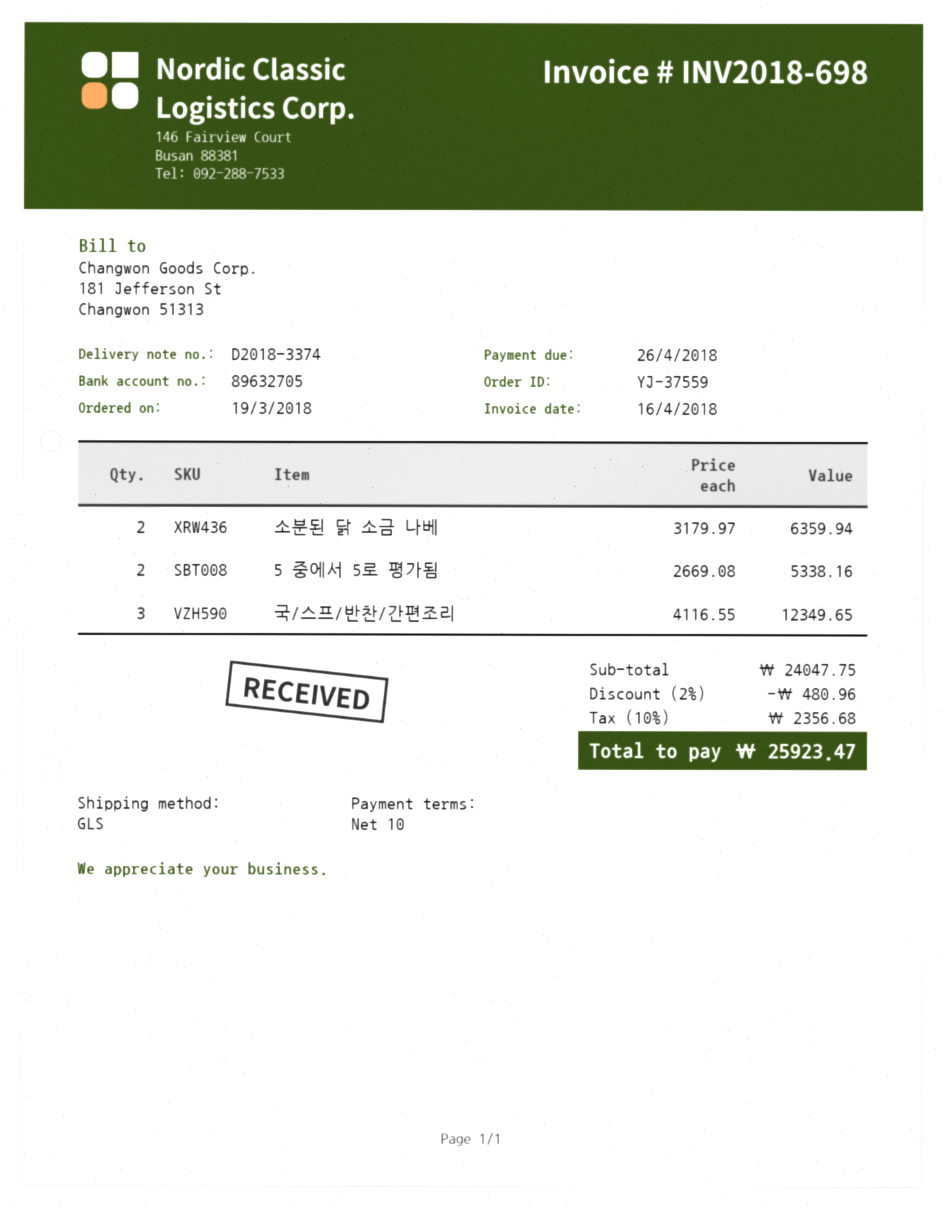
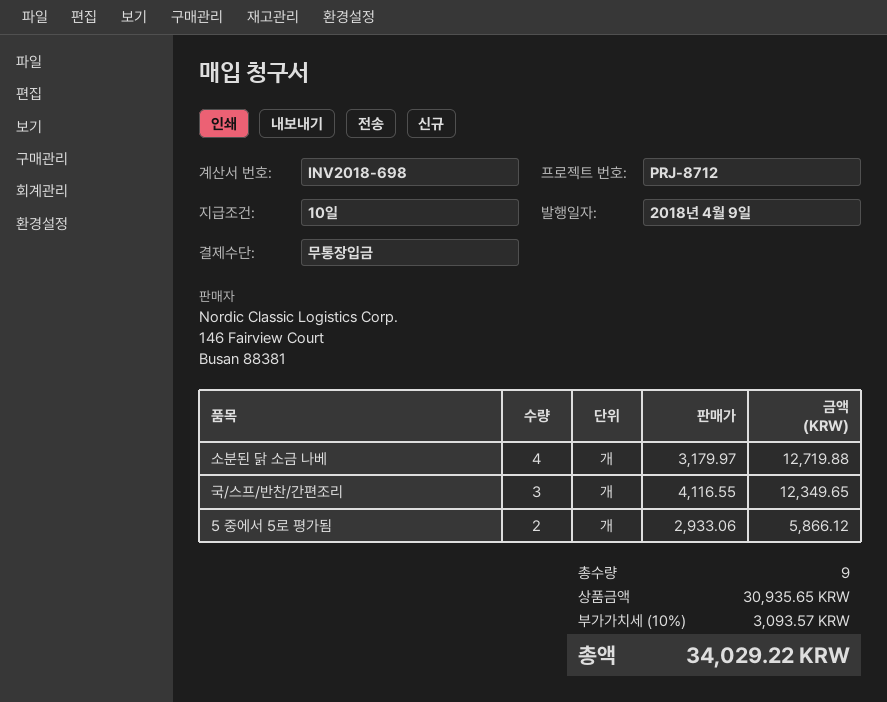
invoice date: 2018-04-16 -> 2018-04-09
소분된 닭 소금 나베: 2 x 3179.97 = 6359.94 -> 4 x 3179.97 = 12719.88
5 중에서 5로 평가됨: 2 x 2669.08 = 5338.16 -> 2 x 2933.06 = 5866.12
subtotal: 24047.75 -> 30935.65
discount: 2% = 480.96 -> none
tax: 10% = 2356.68 -> 10% = 3093.57
total: 25923.47 -> 34029.22

